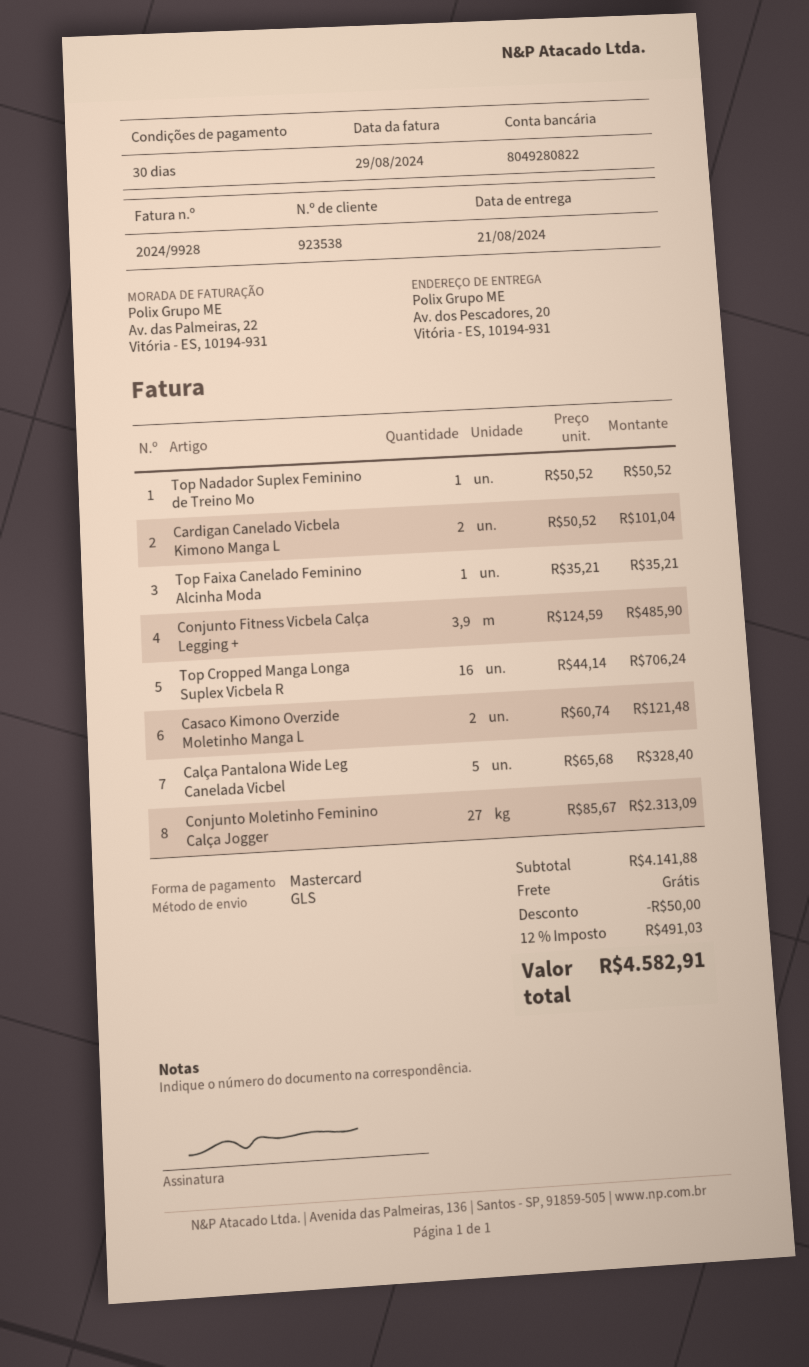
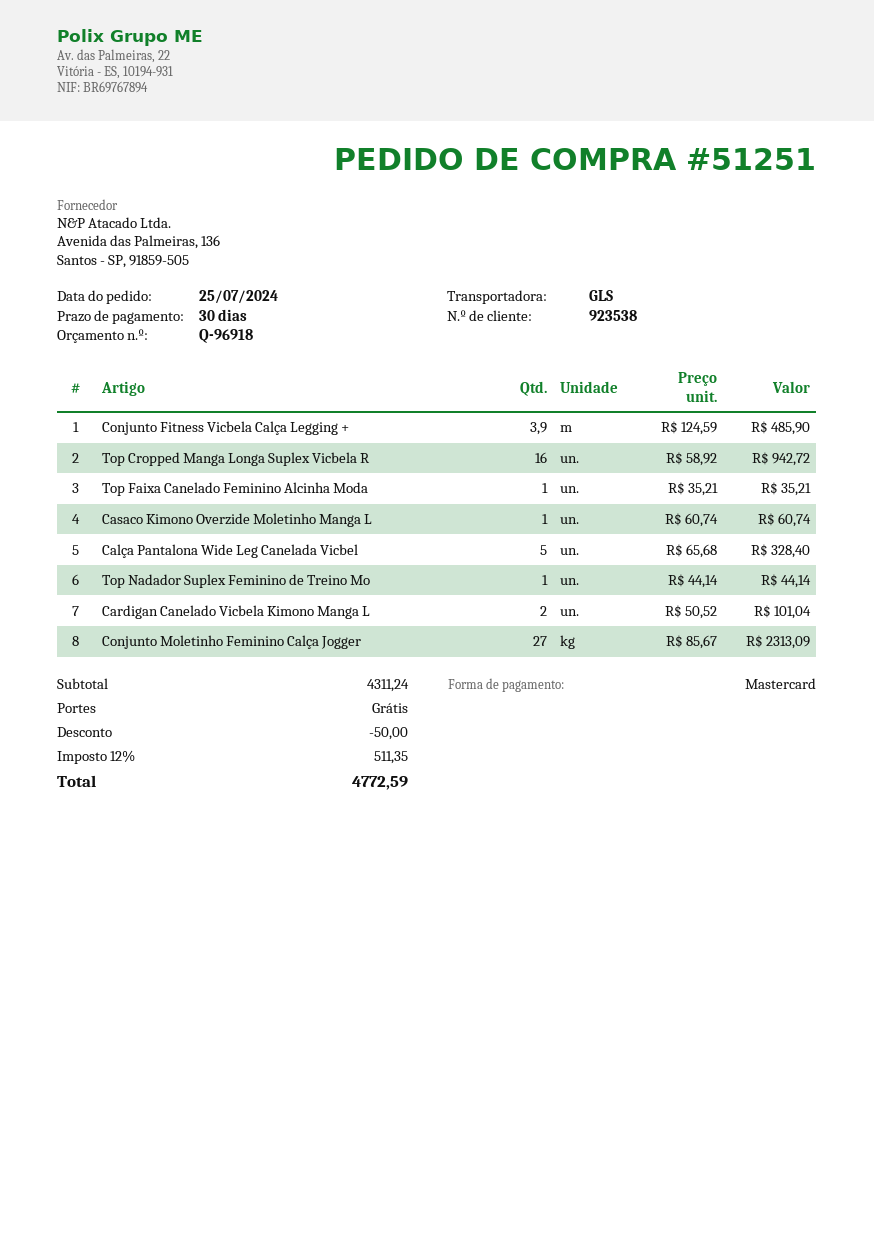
Top Nadador Suplex Feminino de Treino Mo: 1 x 50.52 = 50.52 -> 1 x 44.14 = 44.14
Top Cropped Manga Longa Suplex Vicbela R: 16 x 44.14 = 706.24 -> 16 x 58.92 = 942.72
Casaco Kimono Overzide Moletinho Manga L: 2 x 60.74 = 121.48 -> 1 x 60.74 = 60.74
subtotal: 4141.88 -> 4311.24
tax: 12% = 491.03 -> 12% = 511.35
total: 4582.91 -> 4772.59

